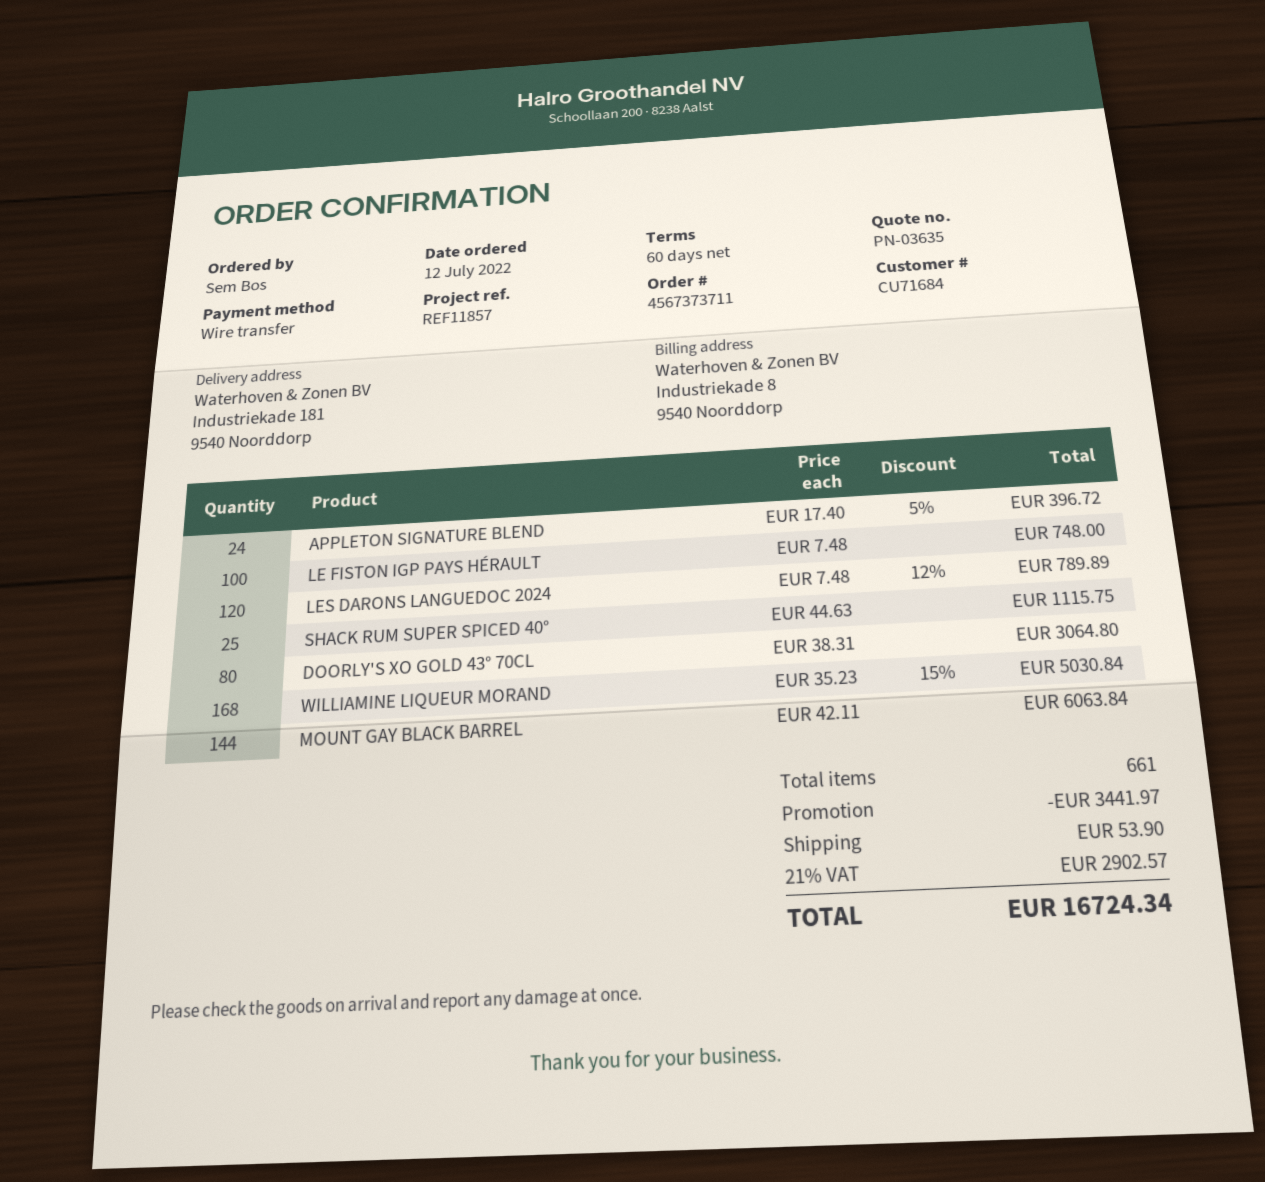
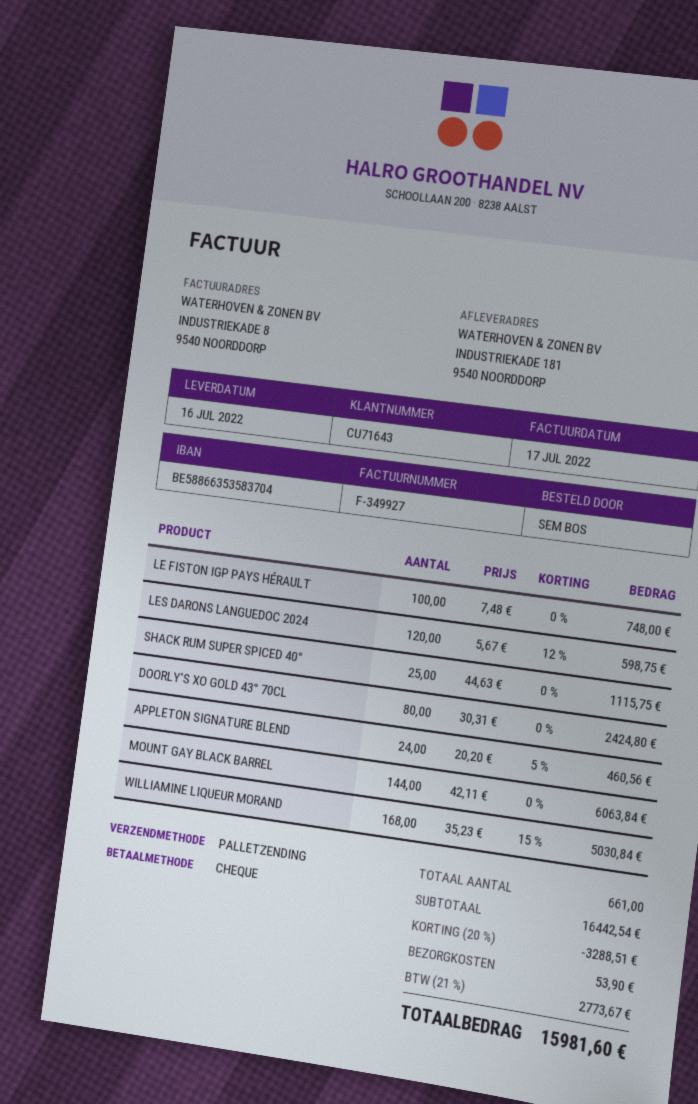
customer number: CU71684 -> CU71643
payment method: bank transfer -> cheque
APPLETON SIGNATURE BLEND: 24 x 17.40 - 5% = 396.72 -> 24 x 20.20 - 5% = 460.56
LES DARONS LANGUEDOC 2024: 120 x 7.48 - 12% = 789.89 -> 120 x 5.67 - 12% = 598.75
DOORLY'S XO GOLD 43° 70CL: 80 x 38.31 = 3064.80 -> 80 x 30.31 = 2424.80
discount: 3441.97 -> 3288.51
tax: 21% = 2902.57 -> 21% = 2773.67
total: 16724.34 -> 15981.60

